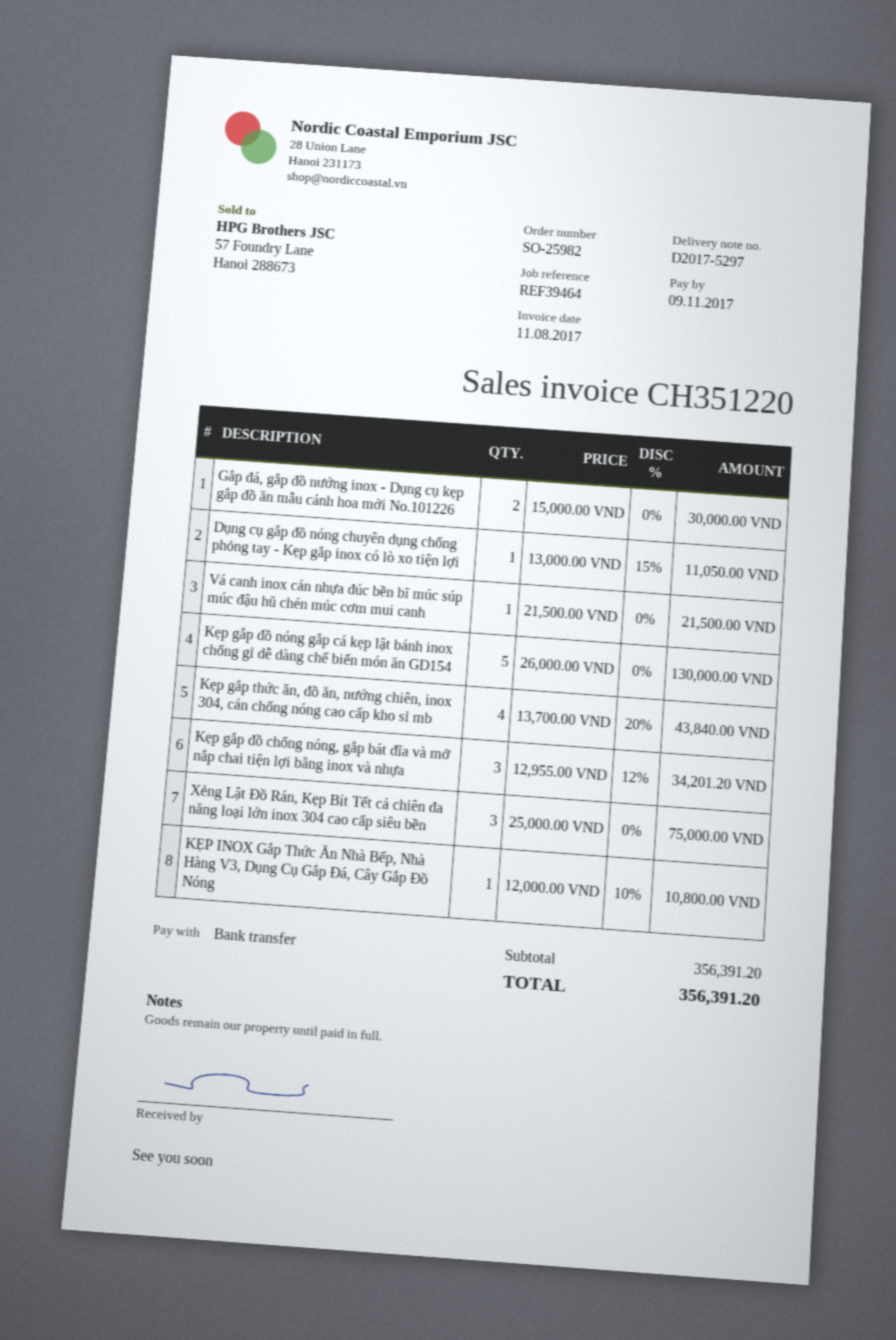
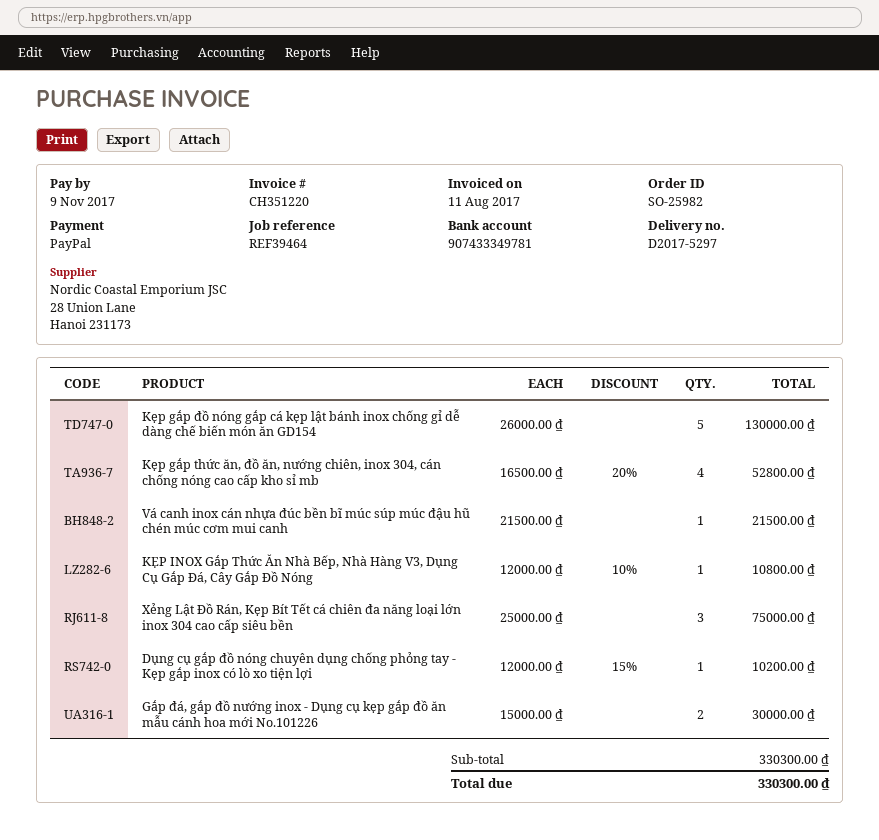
payment method: bank transfer -> PayPal
Dụng cụ gắp đồ nóng chuyên dụng chống phỏng tay - Kẹp gắp inox có lò xo tiện lợi: 1 x 13000.00 - 15% = 11050.00 -> 1 x 12000.00 - 15% = 10200.00
Kẹp gắp thức ăn, đồ ăn, nướng chiên, inox 304, cán chống nóng cao cấp kho sỉ mb: 4 x 13700.00 - 20% = 43840.00 -> 4 x 16500.00 - 20% = 52800.00
Kẹp gắp đồ chống nóng, gắp bát đĩa và mở nắp chai tiện lợi bằng inox và nhựa: 3 x 12955.00 - 12% = 34201.20 -> none
subtotal: 356391.20 -> 330300.00
total: 356391.20 -> 330300.00

